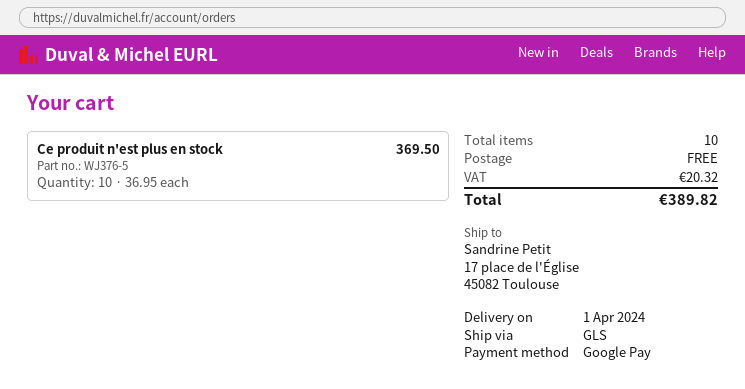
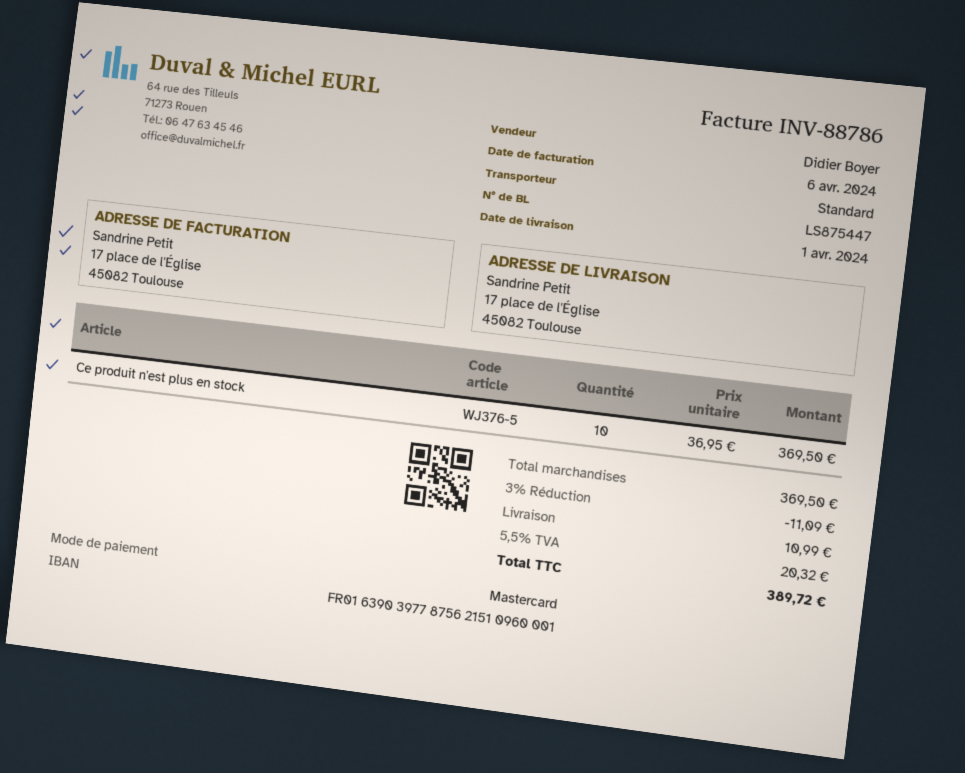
payment method: Google Pay -> Mastercard
shipping method: GLS -> standard
discount: none -> 3% = 11.09
shipping: 0.00 -> 10.99
total: 389.82 -> 389.72

